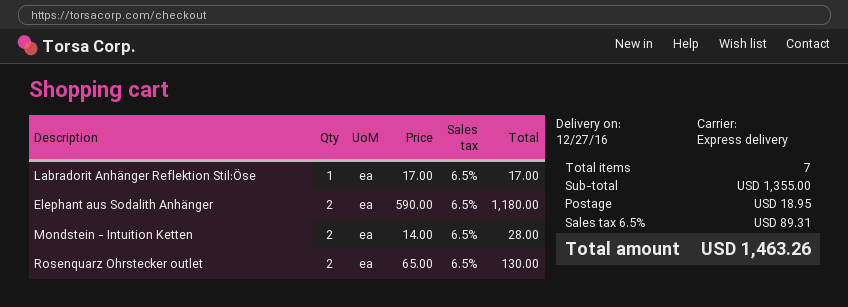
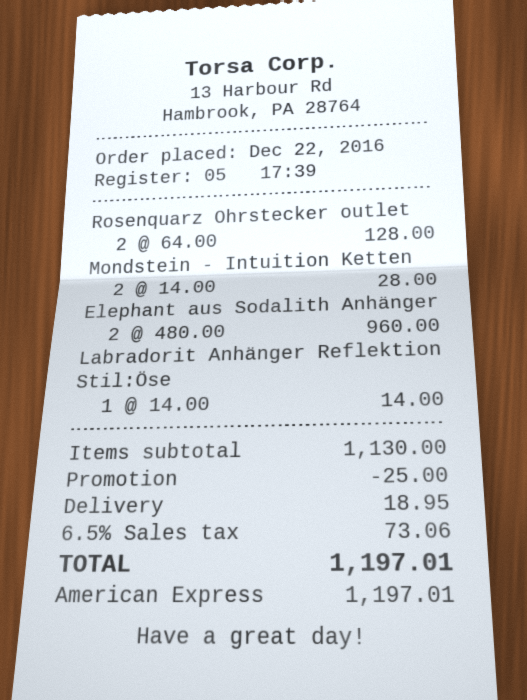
Labradorit Anhänger Reflektion Stil:Öse: 1 x 17.00 = 17.00 -> 1 x 14.00 = 14.00
Elephant aus Sodalith Anhänger: 2 x 590.00 = 1180.00 -> 2 x 480.00 = 960.00
Rosenquarz Ohrstecker outlet: 2 x 65.00 = 130.00 -> 2 x 64.00 = 128.00
subtotal: 1355.00 -> 1130.00
discount: none -> 25.00
tax: 6.5% = 89.31 -> 6.5% = 73.06
total: 1463.26 -> 1197.01

